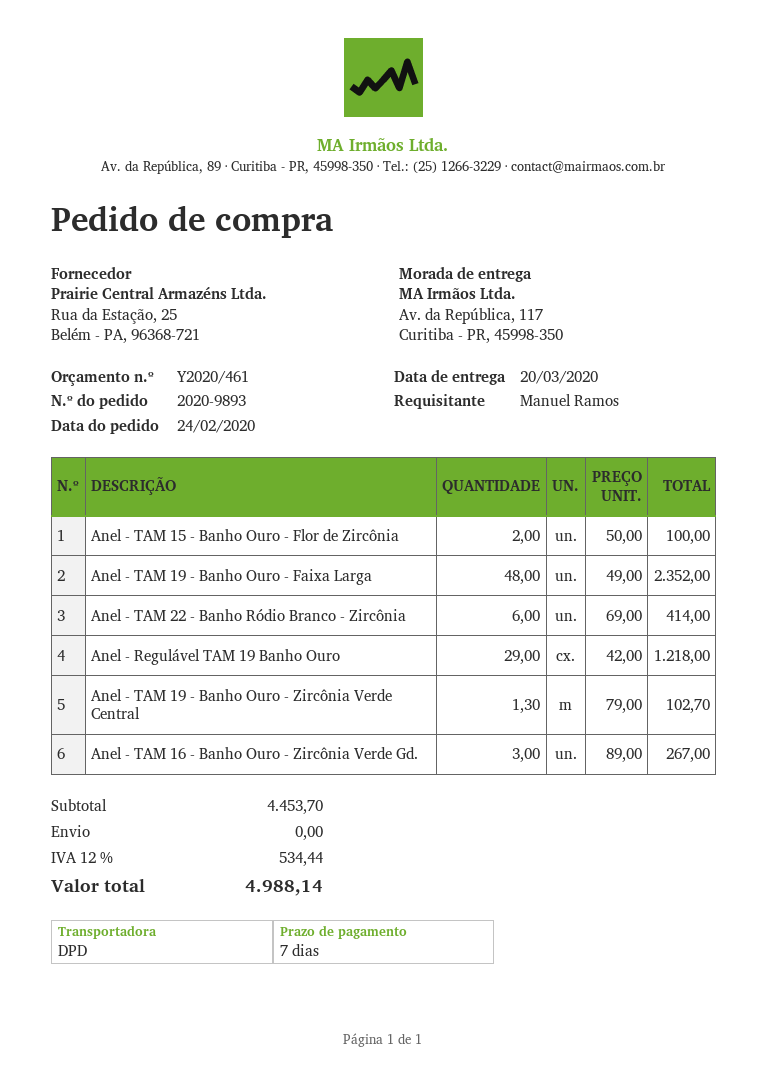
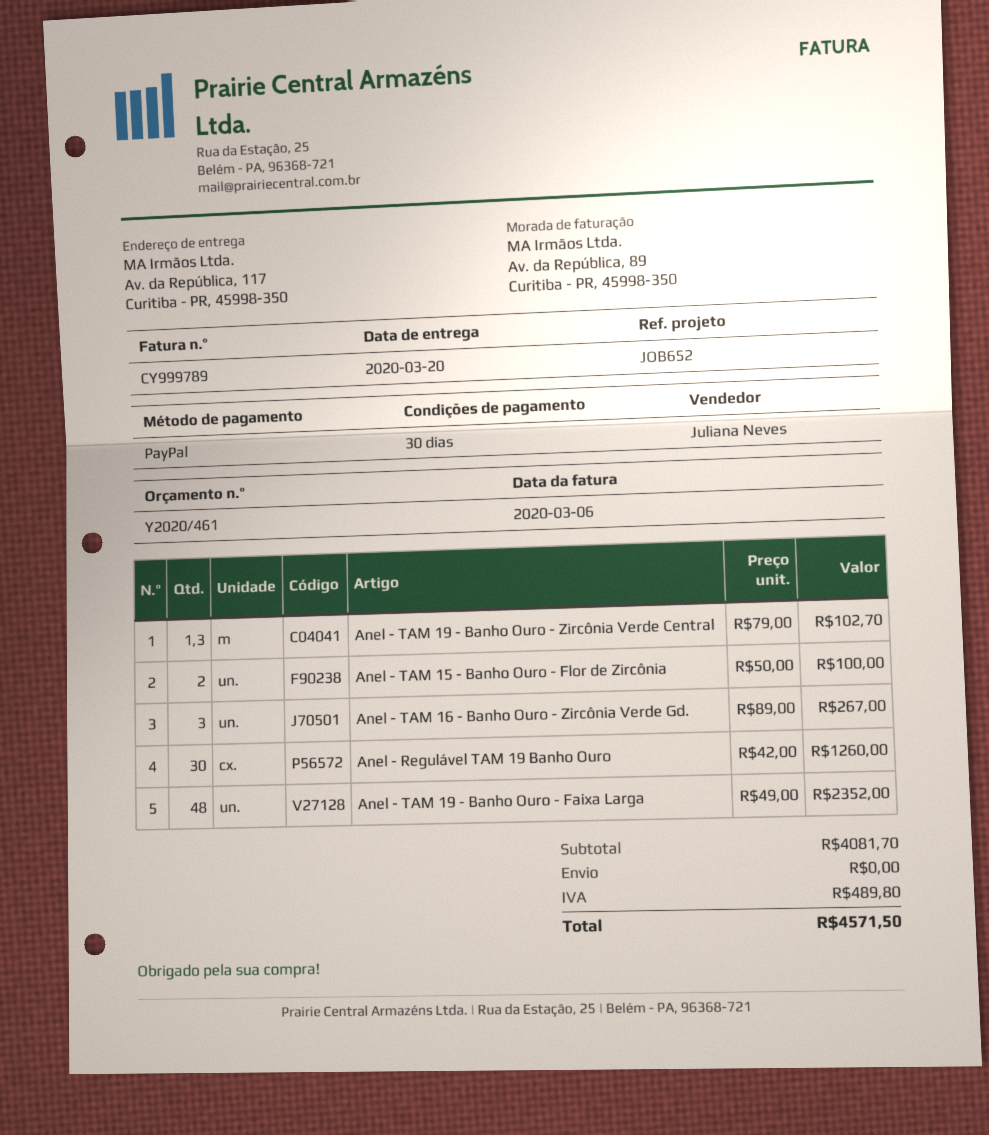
payment terms: 7 days -> 30 days
Anel - TAM 22 - Banho Ródio Branco - Zircônia: 6 x 69.00 = 414.00 -> none
Anel - Regulável TAM 19 Banho Ouro: 29 x 42.00 = 1218.00 -> 30 x 42.00 = 1260.00
subtotal: 4453.70 -> 4081.70
tax: 534.44 -> 489.80
total: 4988.14 -> 4571.50

